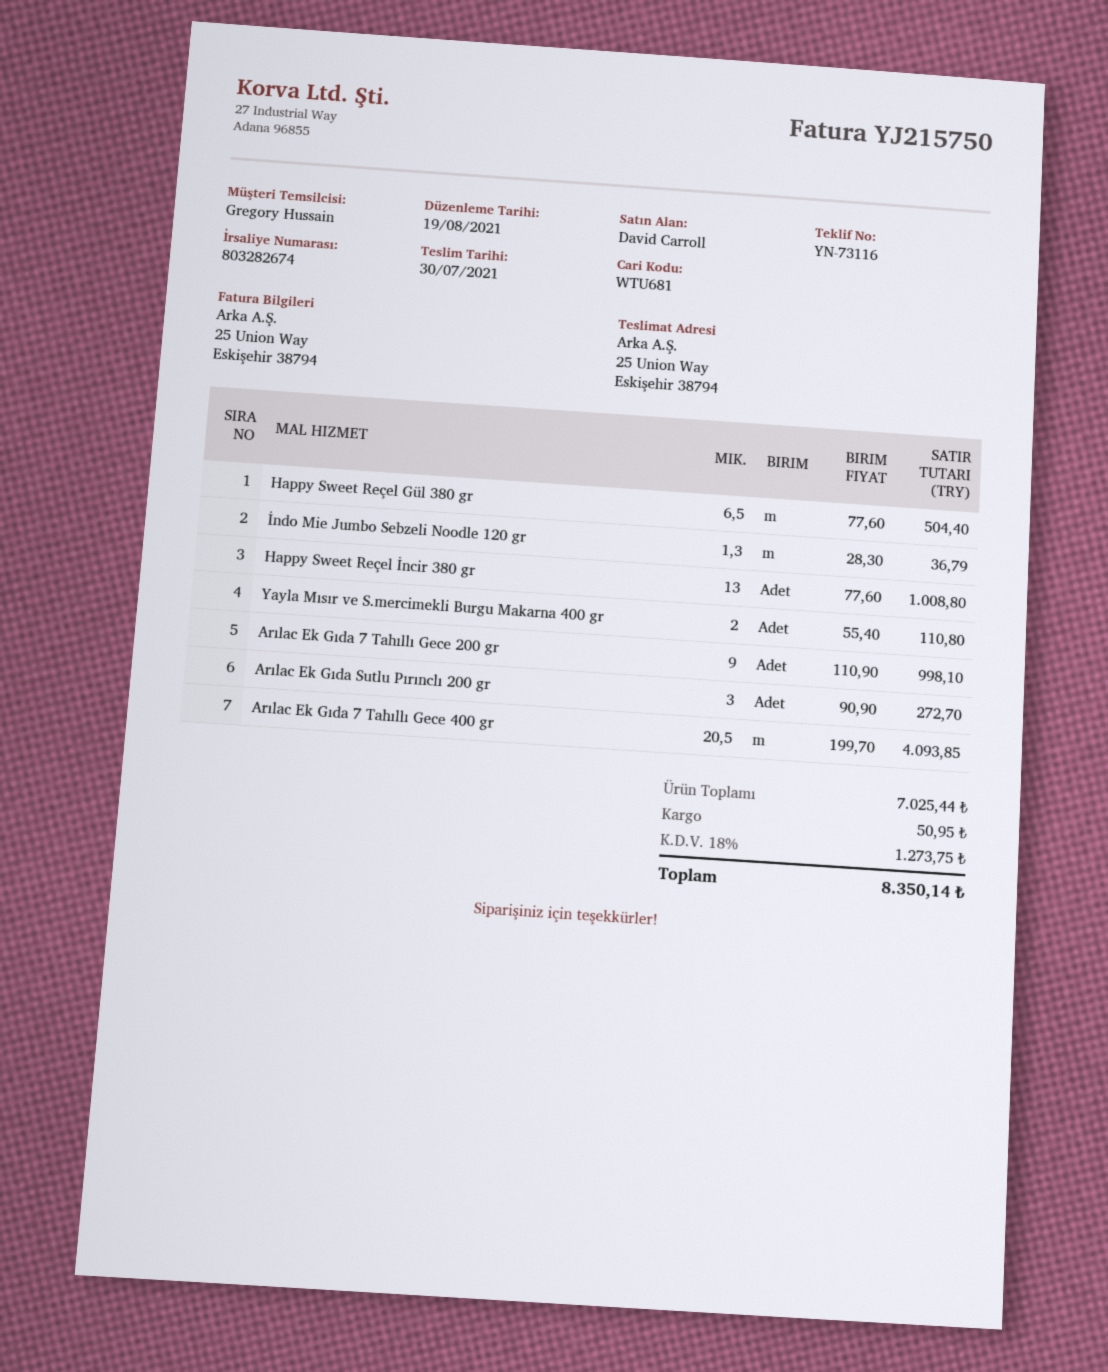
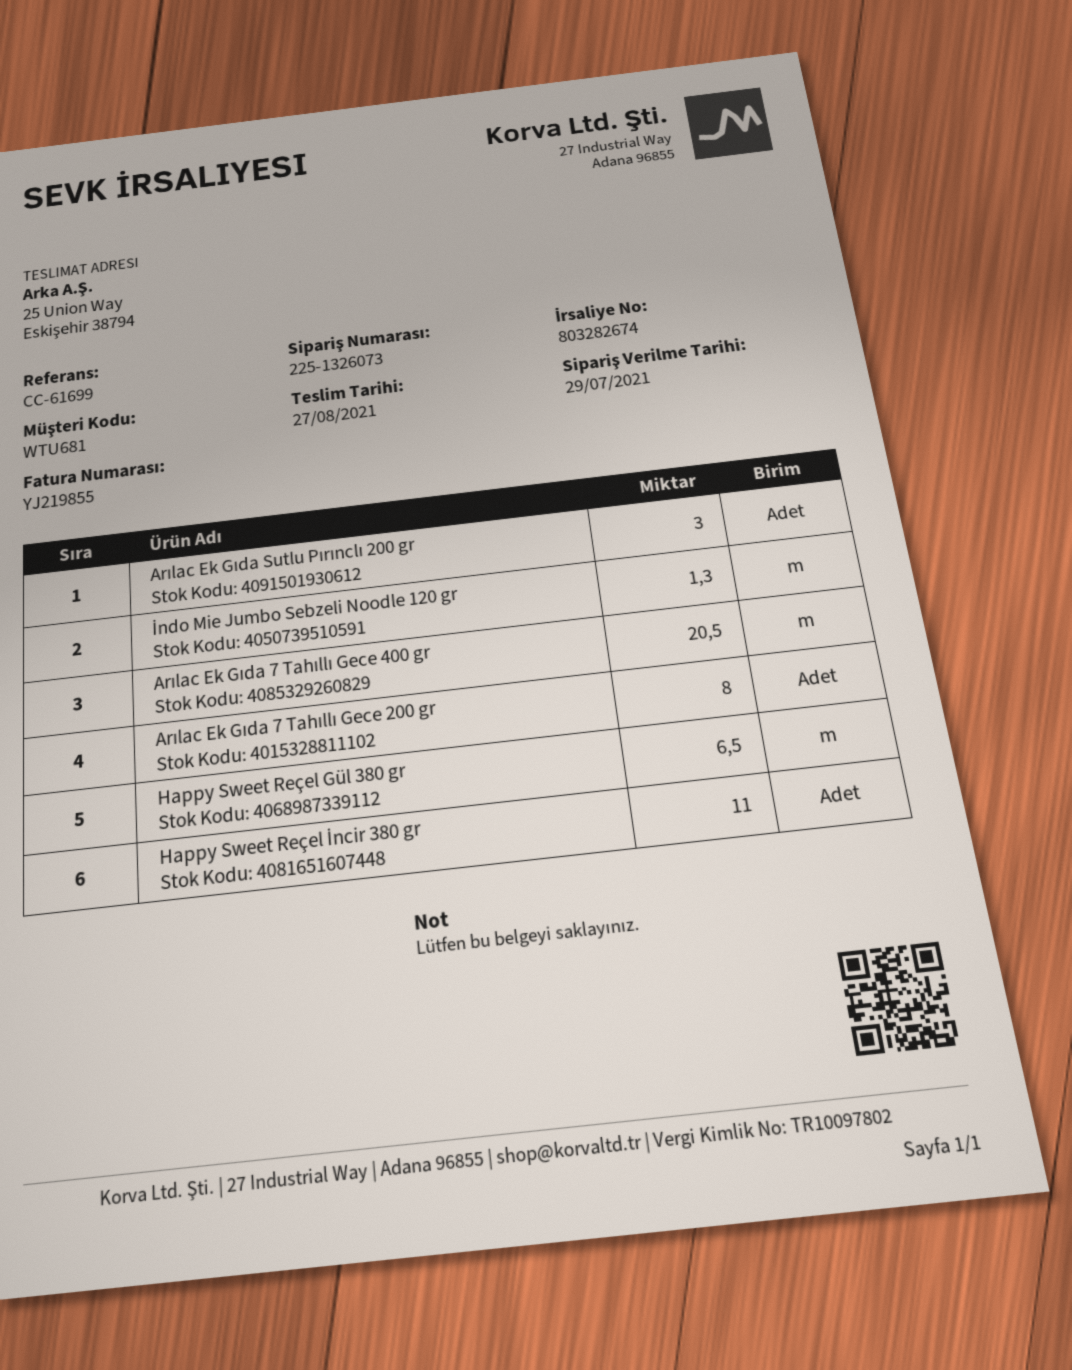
delivery date: 2021-07-30 -> 2021-08-27
invoice number: YJ215750 -> YJ219855
Happy Sweet Reçel İncir 380 gr: 13 -> 11
Yayla Mısır ve S.mercimekli Burgu Makarna 400 gr: 2 -> none
Arılac Ek Gıda 7 Tahıllı Gece 200 gr: 9 -> 8

